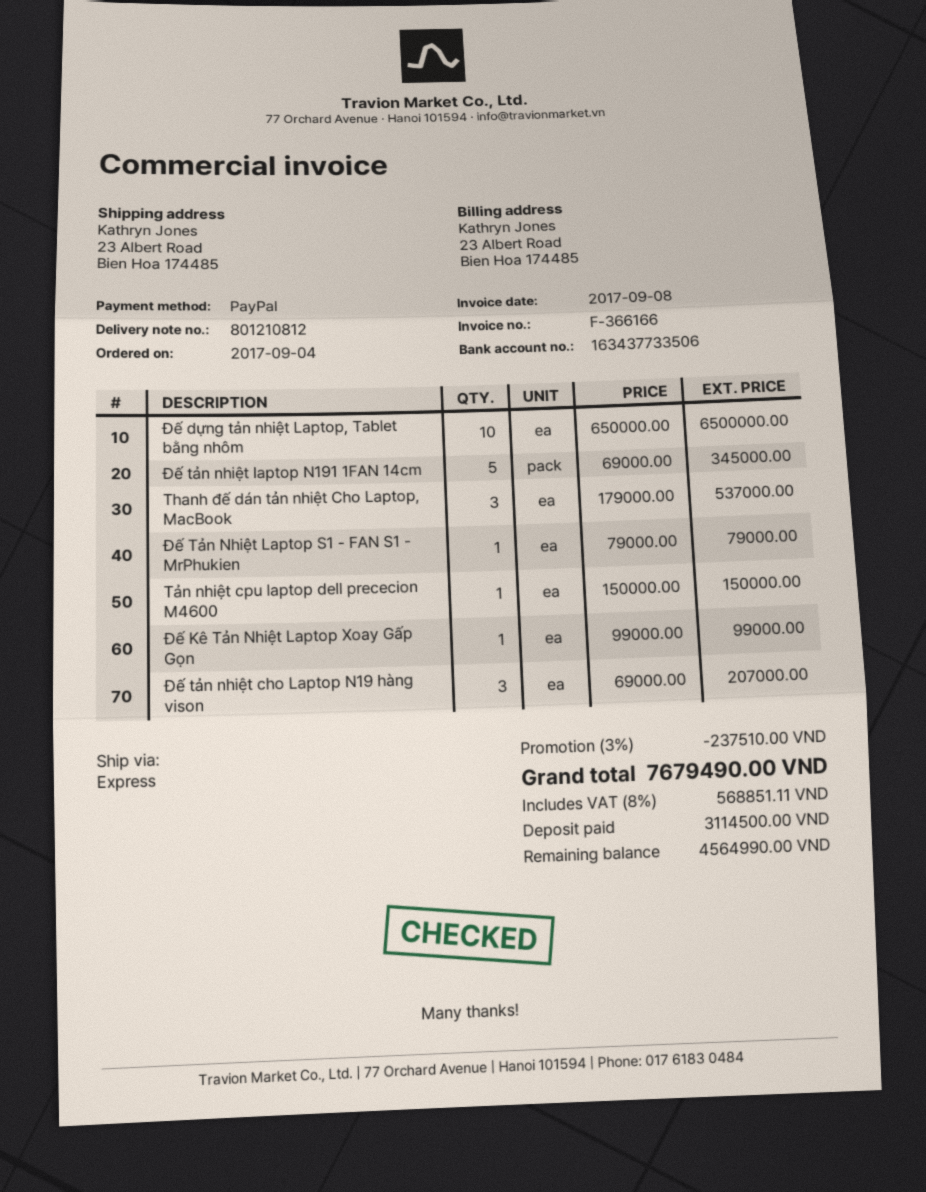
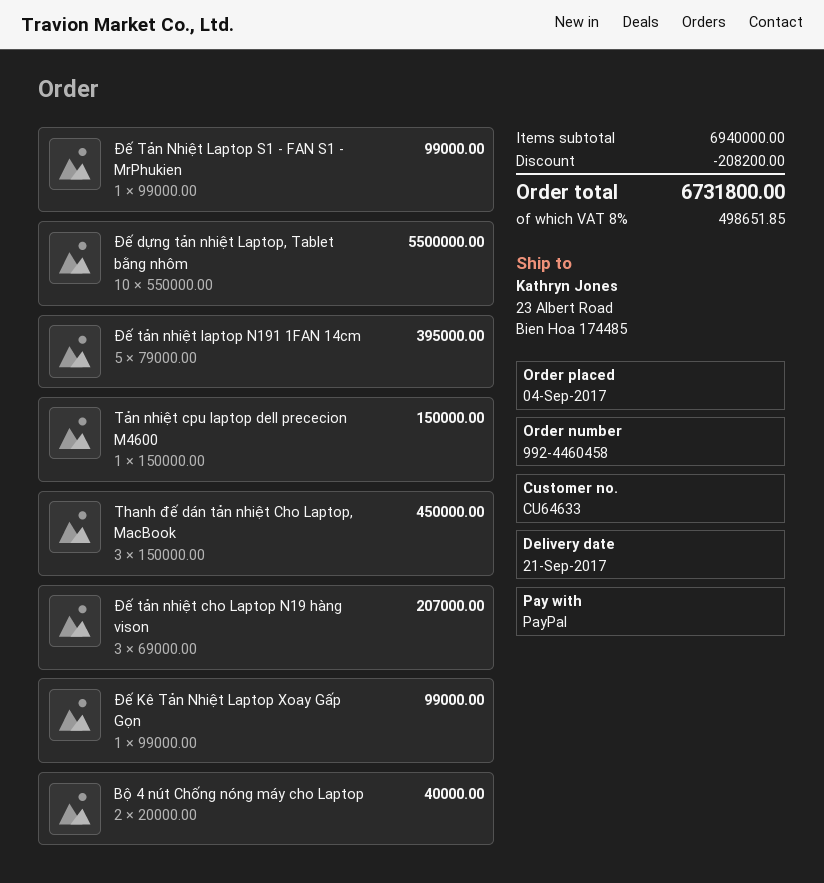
Đế dựng tản nhiệt Laptop, Tablet bằng nhôm: 10 x 650000.00 = 6500000.00 -> 10 x 550000.00 = 5500000.00
Đế tản nhiệt laptop N191 1FAN 14cm: 5 x 69000.00 = 345000.00 -> 5 x 79000.00 = 395000.00
Thanh đế dán tản nhiệt Cho Laptop, MacBook: 3 x 179000.00 = 537000.00 -> 3 x 150000.00 = 450000.00
Đế Tản Nhiệt Laptop S1 - FAN S1 - MrPhukien: 1 x 79000.00 = 79000.00 -> 1 x 99000.00 = 99000.00
Bộ 4 nút Chống nóng máy cho Laptop: none -> 2 x 20000.00 = 40000.00
discount: 237510.00 -> 208200.00
tax: 8% = 568851.11 -> 8% = 498651.85
total: 7679490.00 -> 6731800.00

